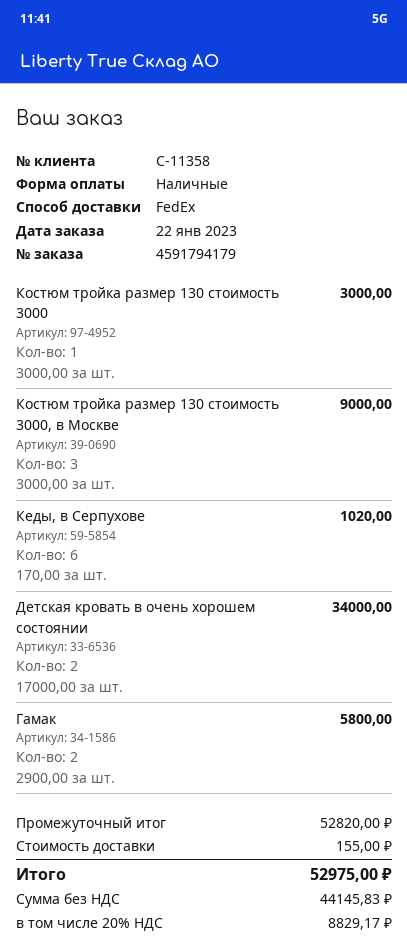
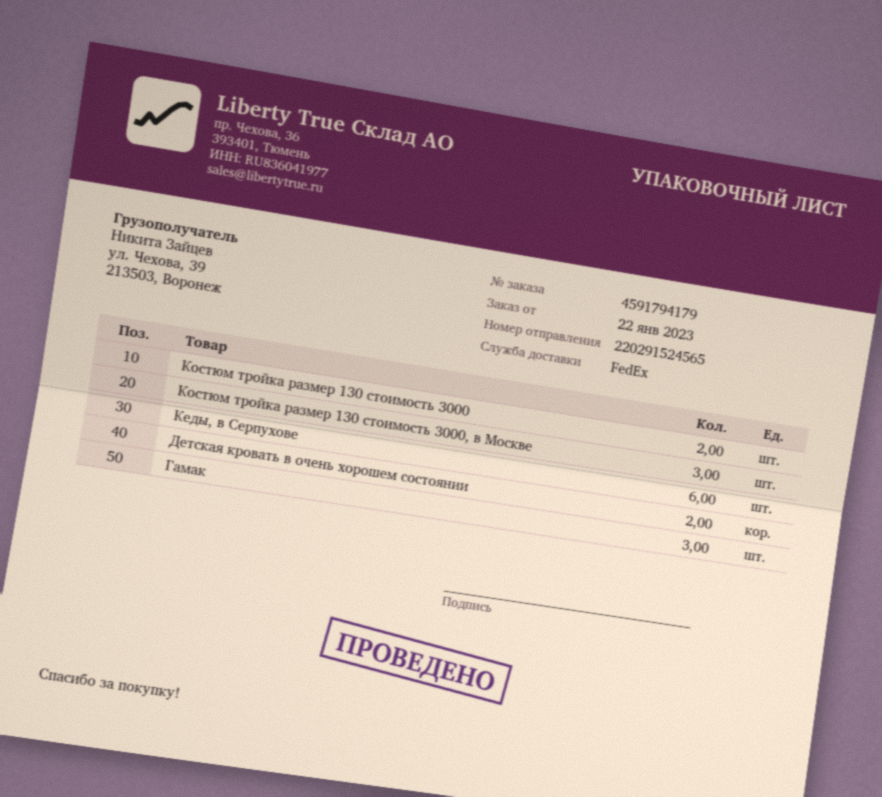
Костюм тройка размер 130 стоимость 3000: 1 -> 2
Гамак: 2 -> 3

